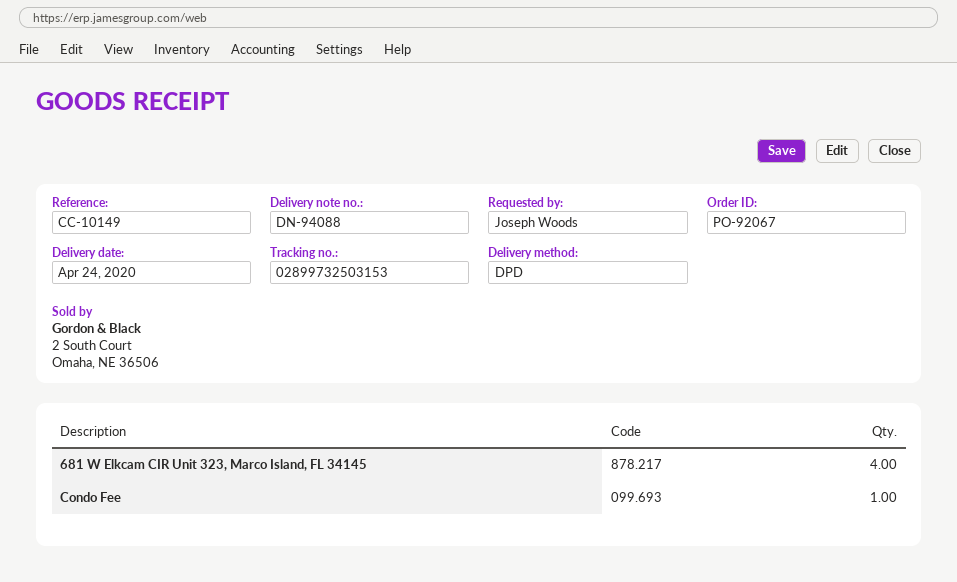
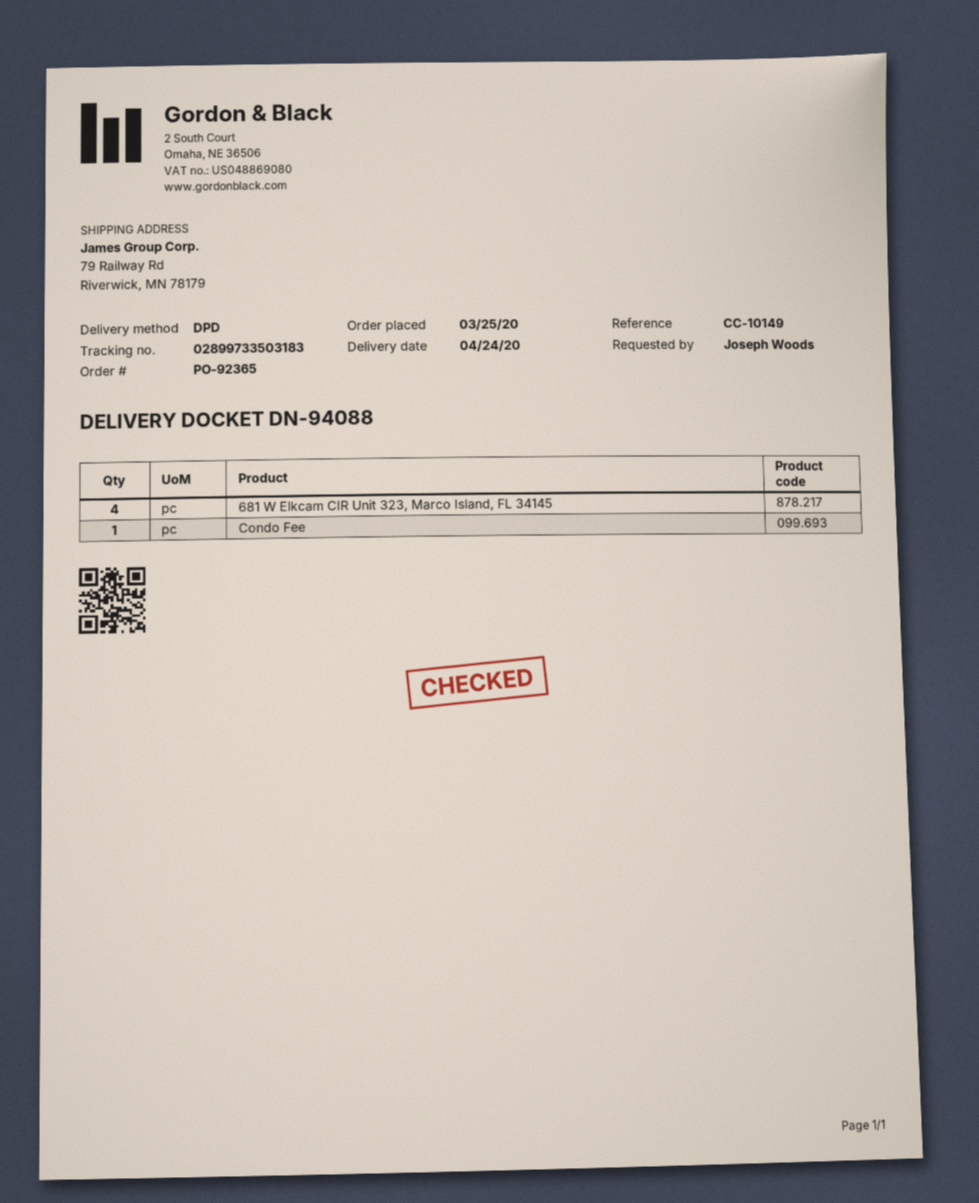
order number: PO-92067 -> PO-92365
tracking number: 02899732503153 -> 02899733503183

